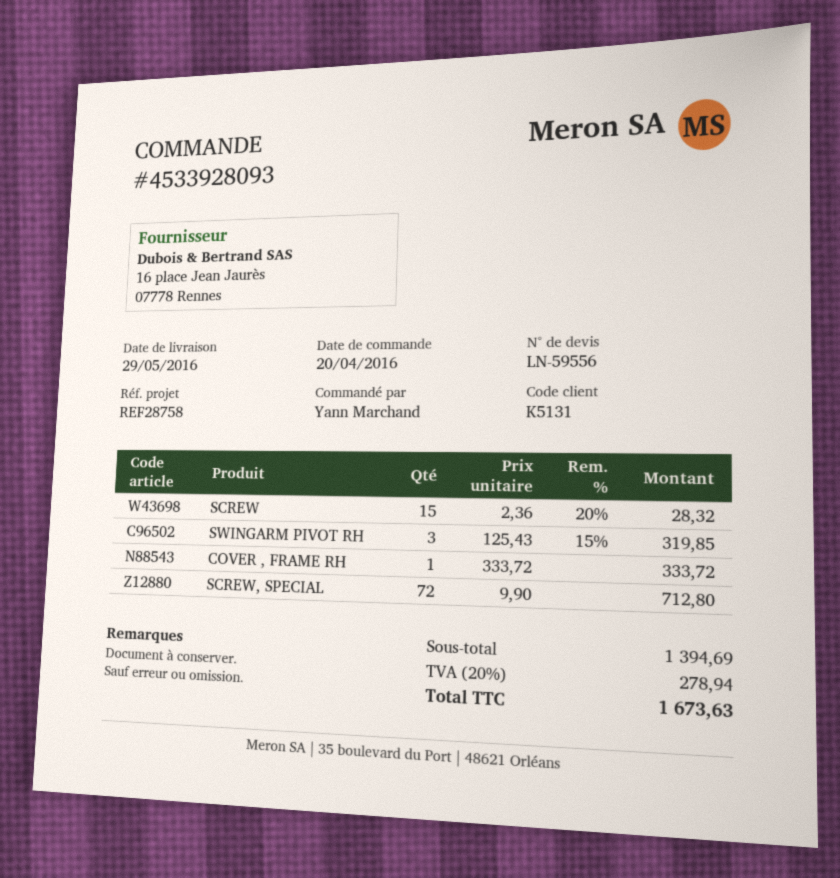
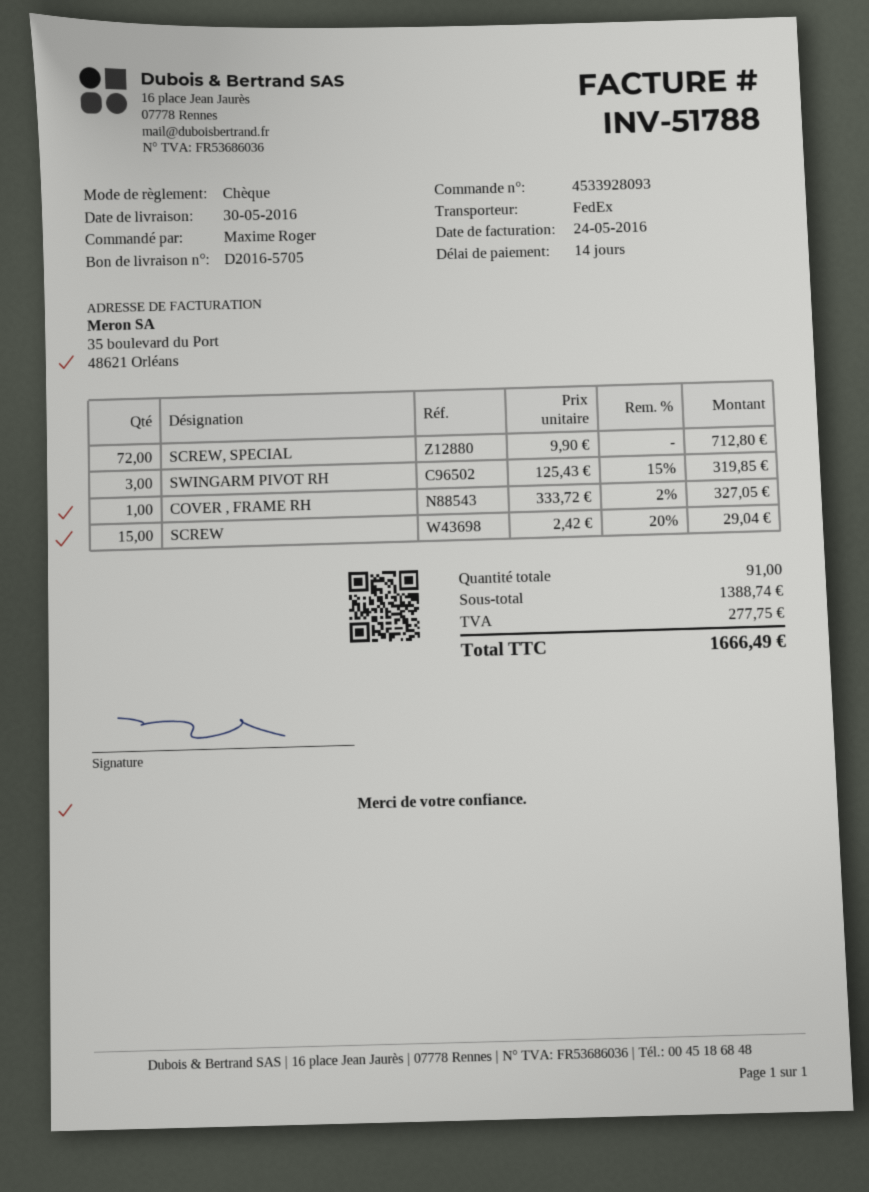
delivery date: 2016-05-29 -> 2016-05-30
ordered by: Yann Marchand -> Maxime Roger
SCREW: 15 x 2.36 - 20% = 28.32 -> 15 x 2.42 - 20% = 29.04
COVER , FRAME RH: 1 x 333.72 = 333.72 -> 1 x 333.72 - 2% = 327.05
subtotal: 1394.69 -> 1388.74
tax: 278.94 -> 277.75
total: 1673.63 -> 1666.49

